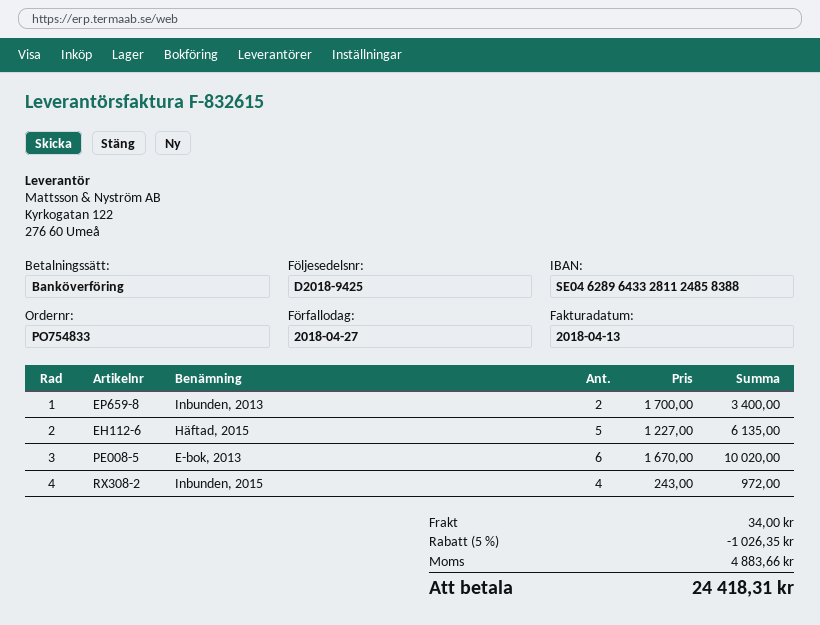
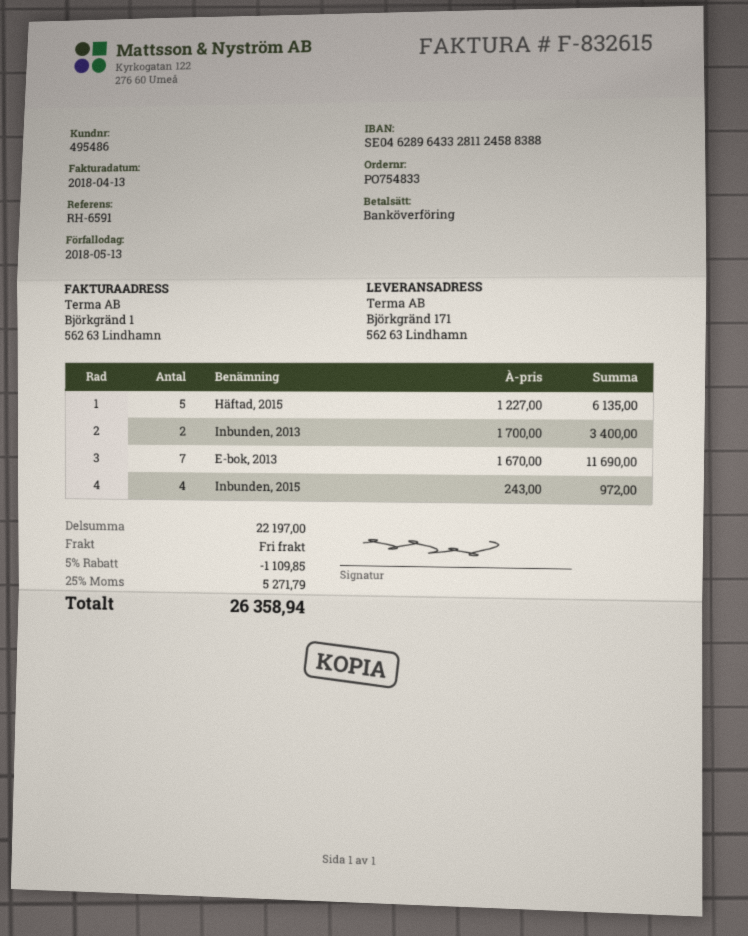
due date: 2018-04-27 -> 2018-05-13
bank account: SE0462896433281124858388 -> SE0462896433281124588388
E-bok, 2013: 6 x 1670.00 = 10020.00 -> 7 x 1670.00 = 11690.00
discount: 5% = 1026.35 -> 5% = 1109.85
shipping: 34.00 -> 0.00
tax: 4883.66 -> 5271.79
total: 24418.31 -> 26358.94

